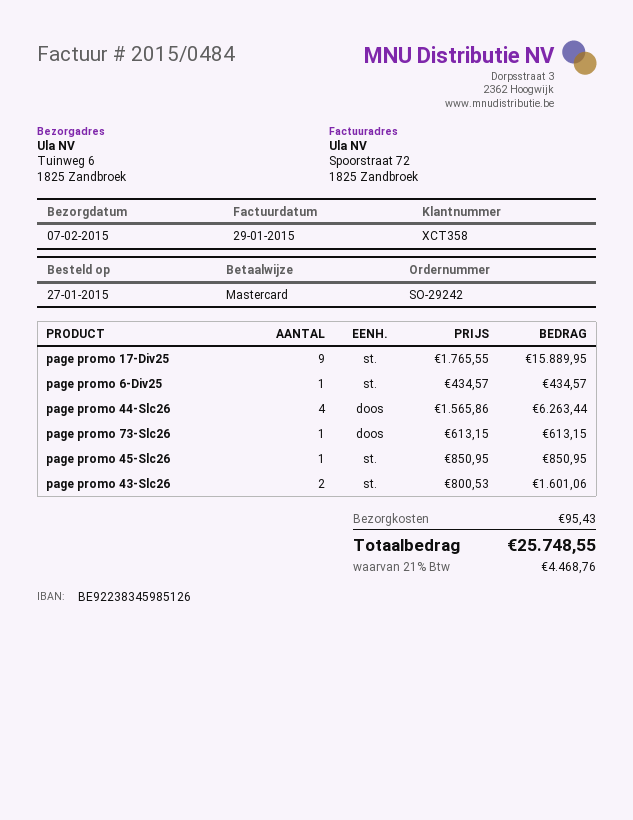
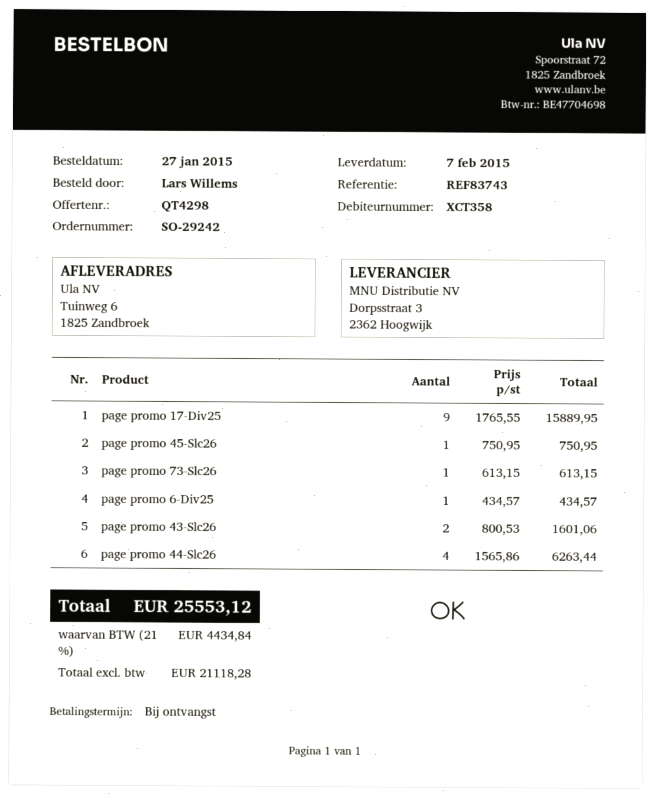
page promo 45-Slc26: 1 x 850.95 = 850.95 -> 1 x 750.95 = 750.95
shipping: 95.43 -> none
tax: 21% = 4468.76 -> 21% = 4434.84
total: 25748.55 -> 25553.12

